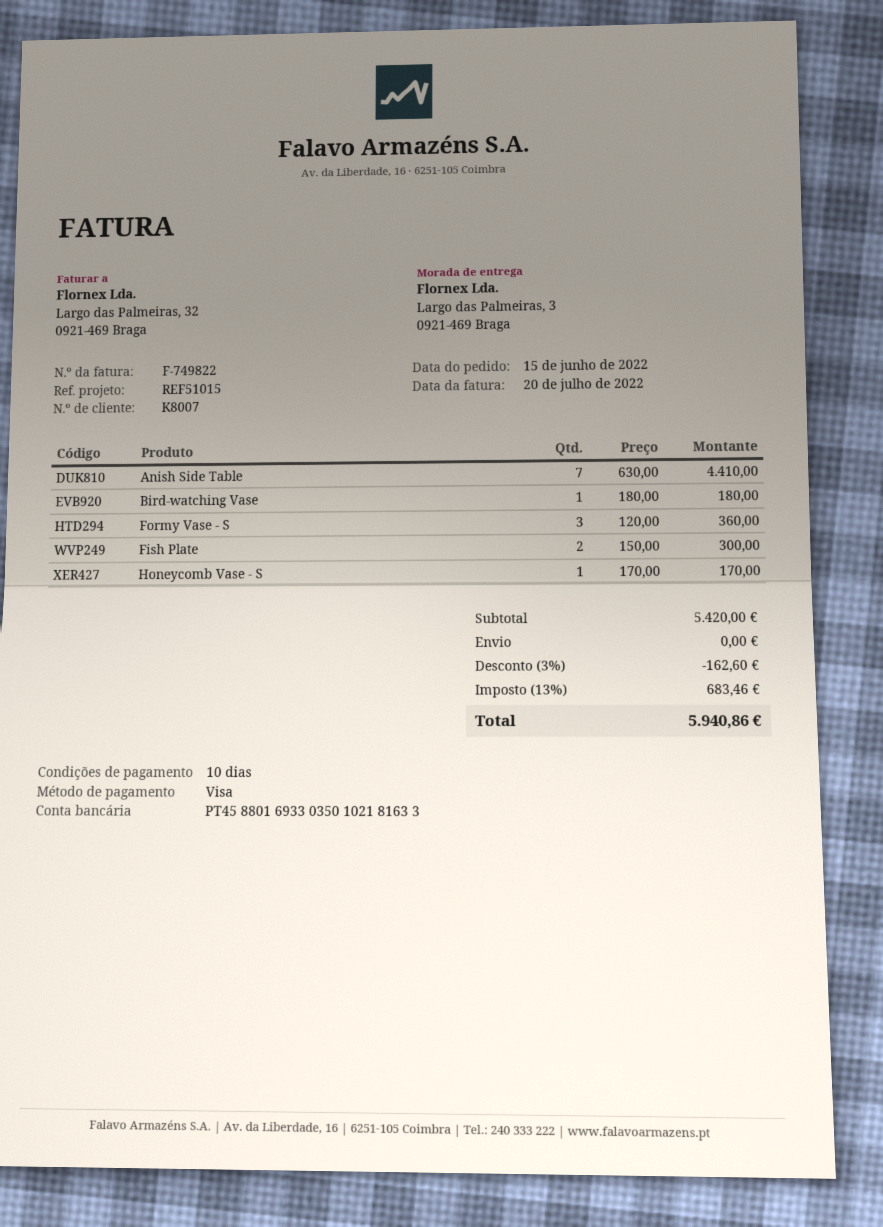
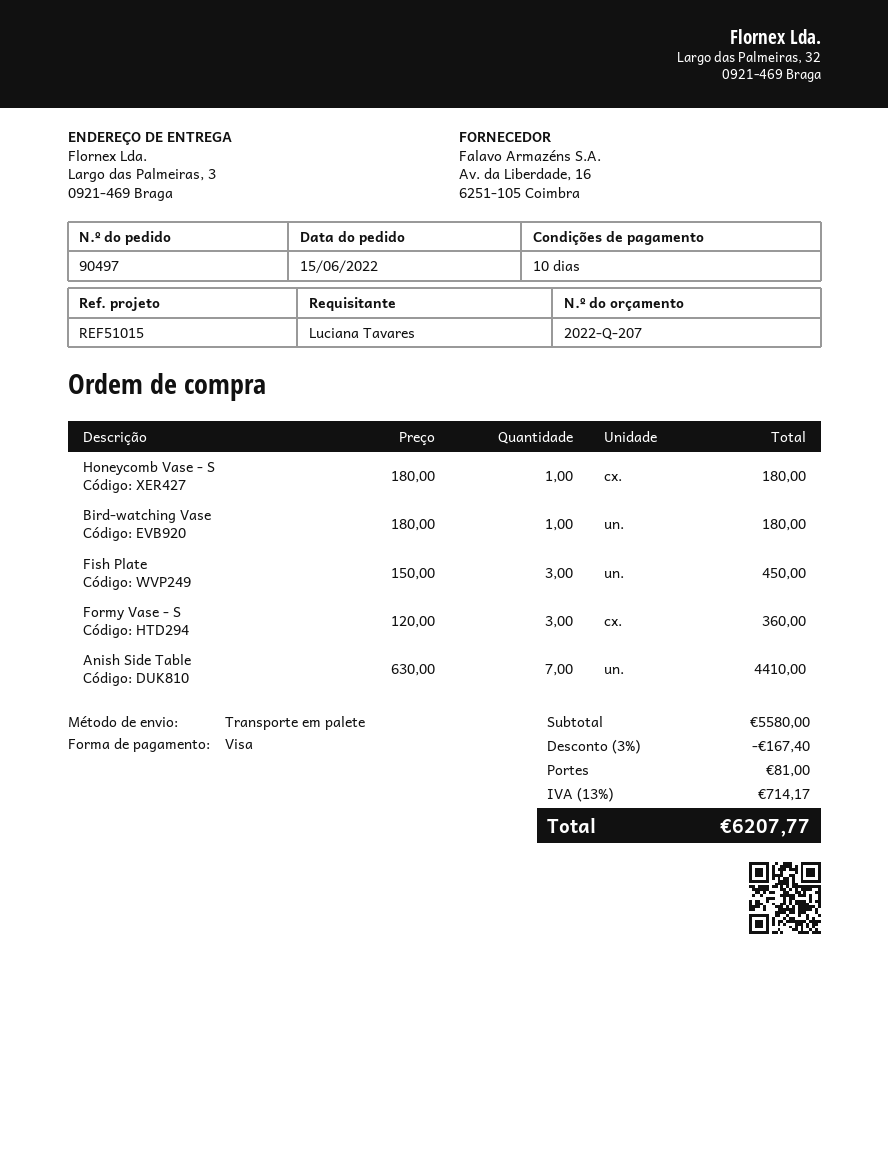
Fish Plate: 2 x 150.00 = 300.00 -> 3 x 150.00 = 450.00
Honeycomb Vase - S: 1 x 170.00 = 170.00 -> 1 x 180.00 = 180.00
subtotal: 5420.00 -> 5580.00
discount: 3% = 162.60 -> 3% = 167.40
shipping: 0.00 -> 81.00
tax: 13% = 683.46 -> 13% = 714.17
total: 5940.86 -> 6207.77

